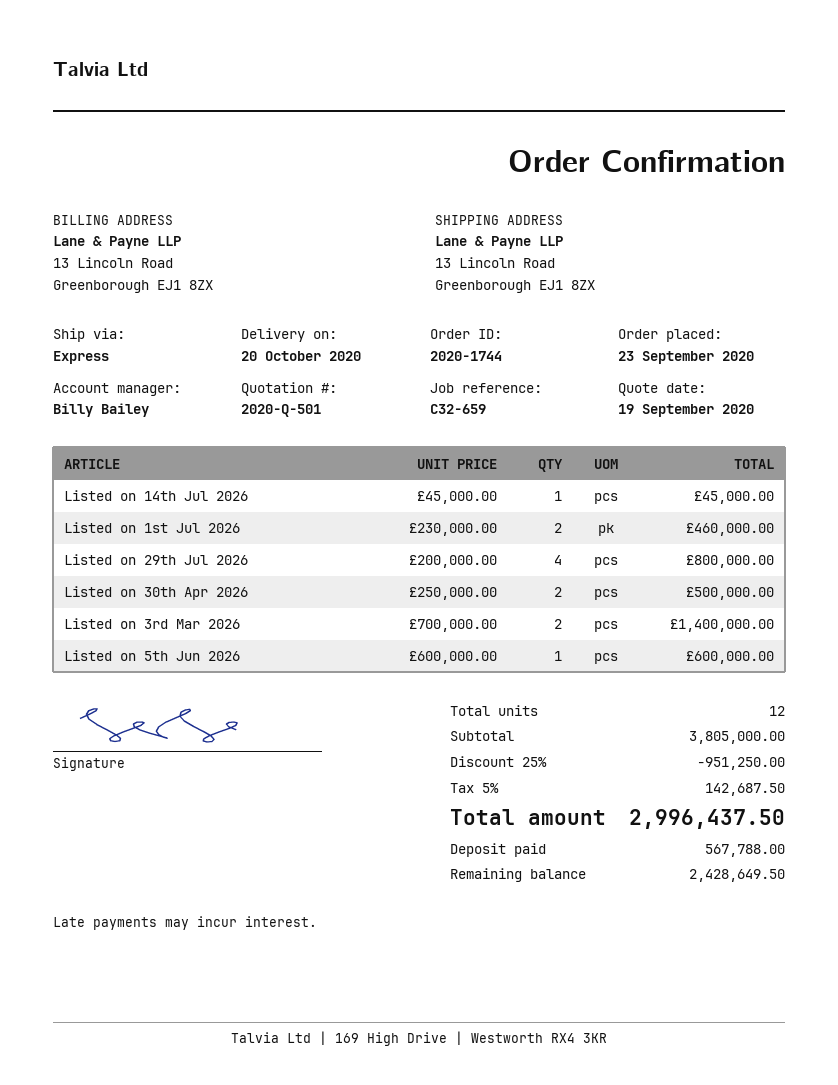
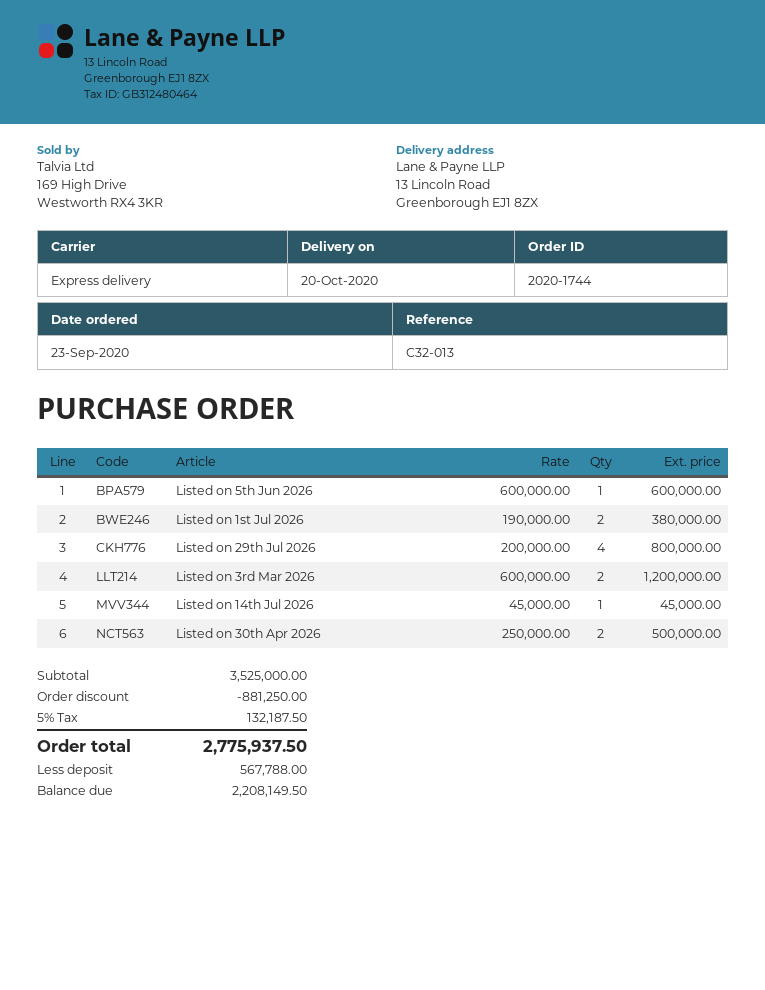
reference: C32-659 -> C32-013
Listed on 1st Jul 2026: 2 x 230000.00 = 460000.00 -> 2 x 190000.00 = 380000.00
Listed on 3rd Mar 2026: 2 x 700000.00 = 1400000.00 -> 2 x 600000.00 = 1200000.00
subtotal: 3805000.00 -> 3525000.00
discount: 951250.00 -> 881250.00
tax: 5% = 142687.50 -> 5% = 132187.50
total: 2996437.50 -> 2775937.50
balance: 2428649.50 -> 2208149.50

